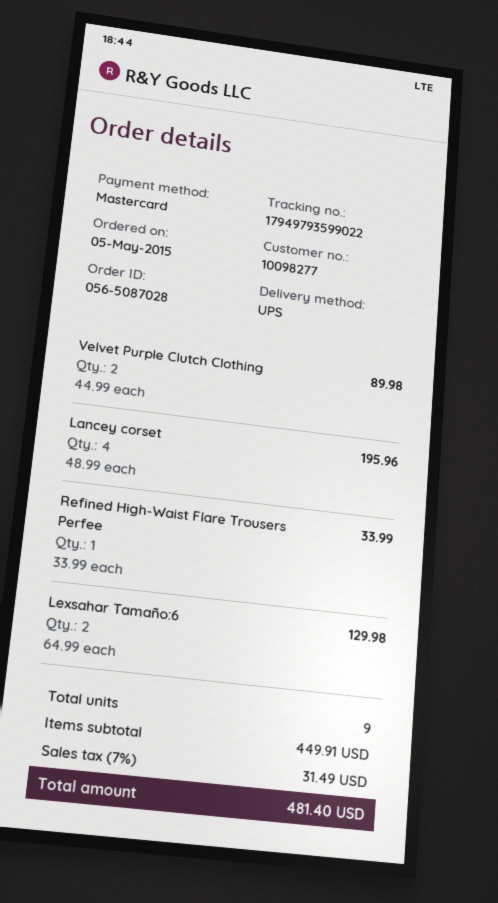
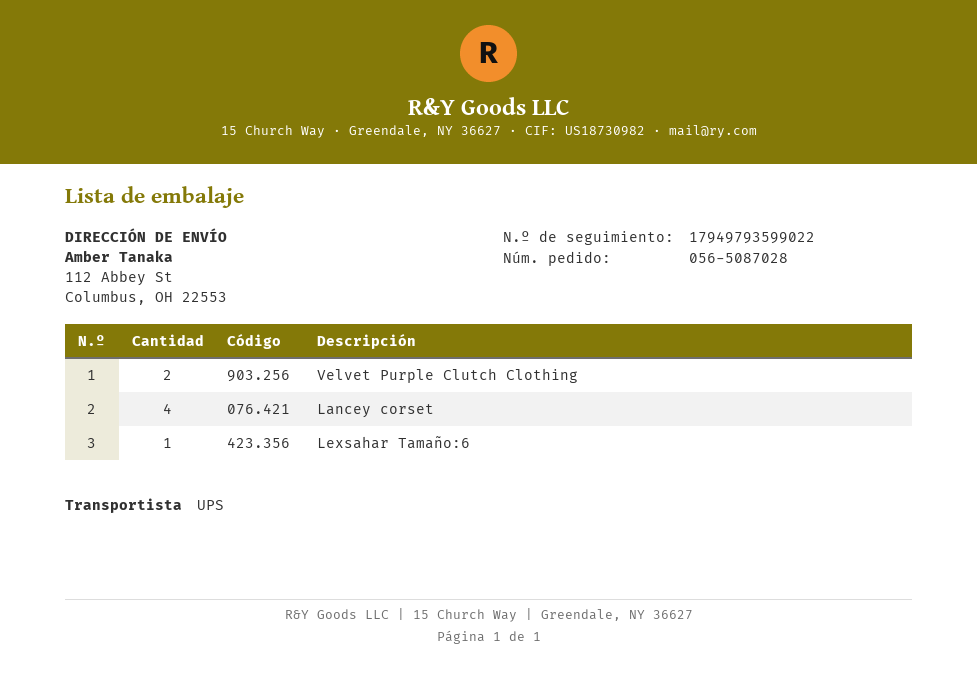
Refined High-Waist Flare Trousers Perfee: 1 -> none
Lexsahar Tamaño:6: 2 -> 1

